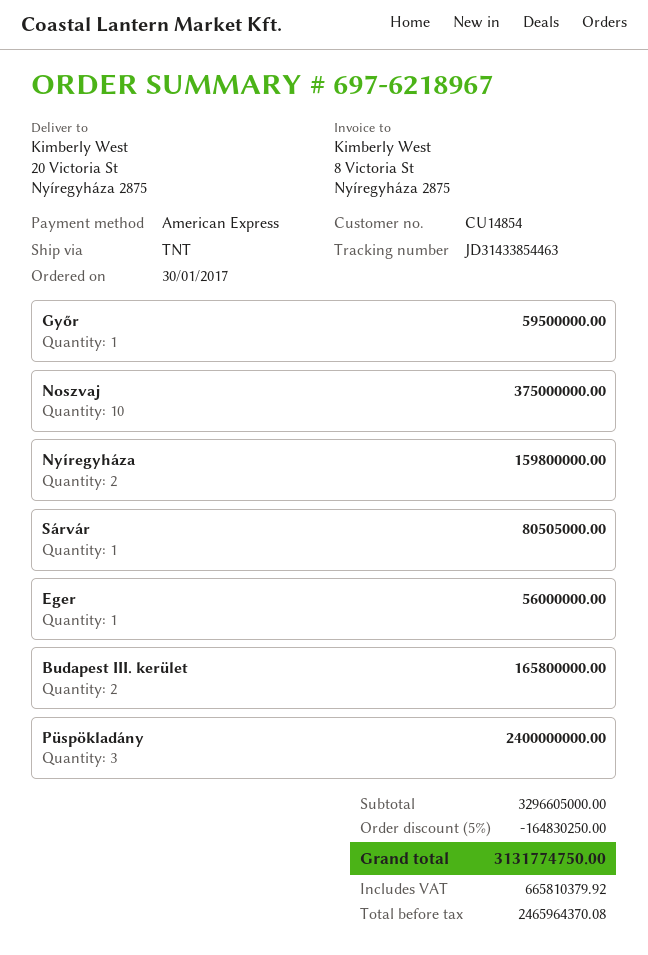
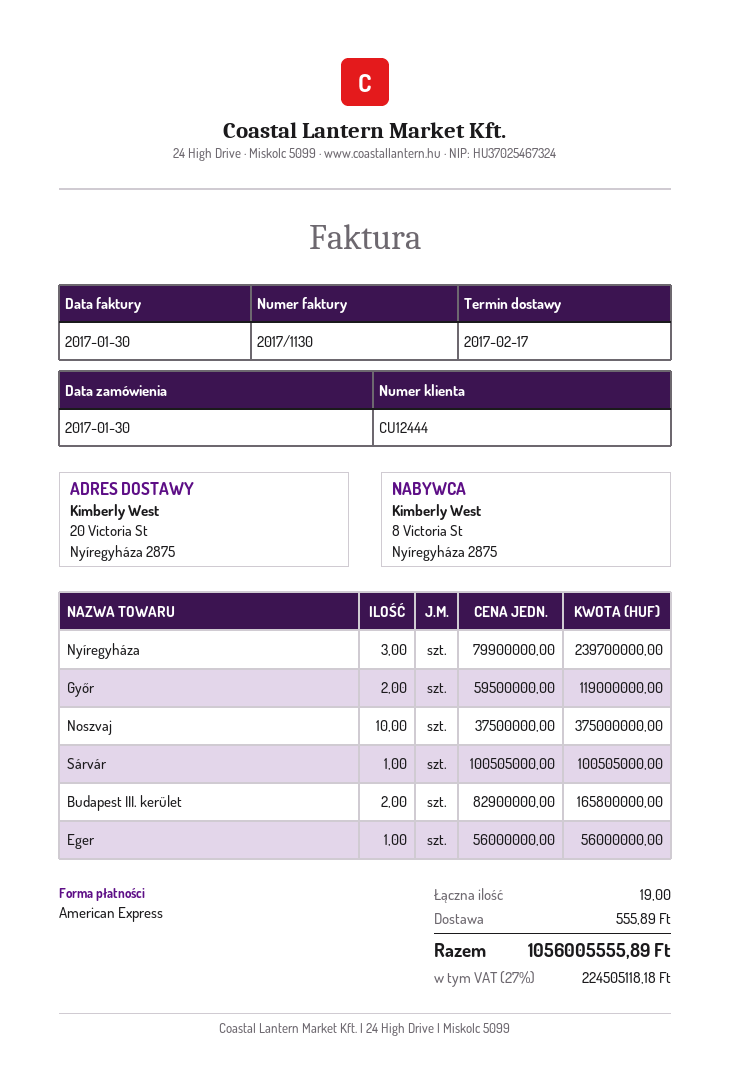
customer number: CU14854 -> CU12444
Győr: 1 for 59500000.00 -> 2 for 119000000.00
Nyíregyháza: 2 for 159800000.00 -> 3 for 239700000.00
Sárvár: 1 for 80505000.00 -> 1 for 100505000.00
Püspökladány: 3 for 2400000000.00 -> none
discount: 5% = 164830250.00 -> none
shipping: none -> 555.89
tax: 665810379.92 -> 224505118.18
total: 3131774750.00 -> 1056005555.89

